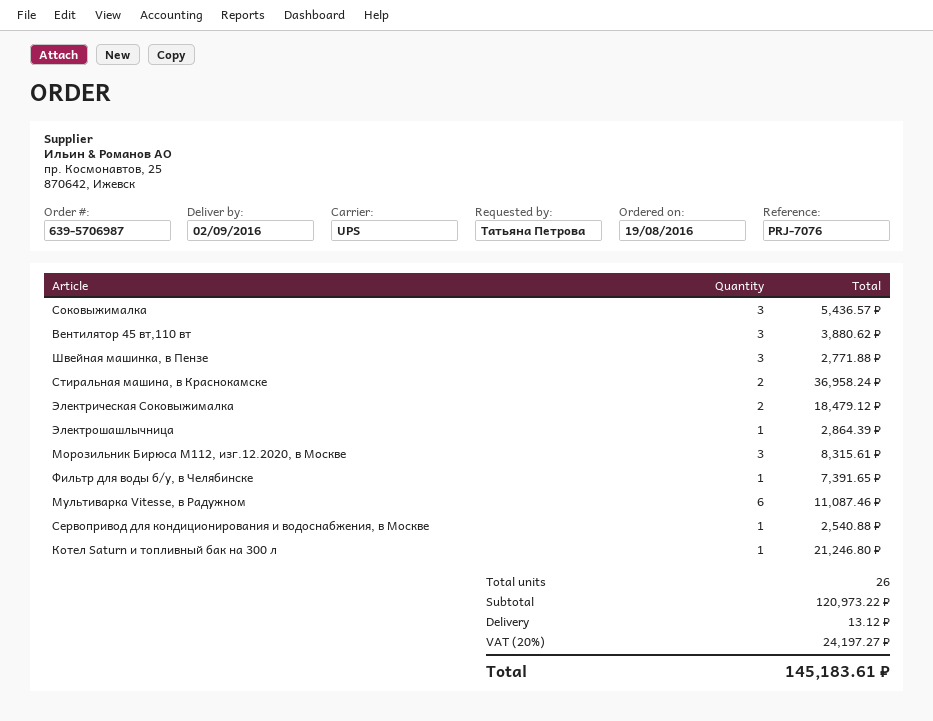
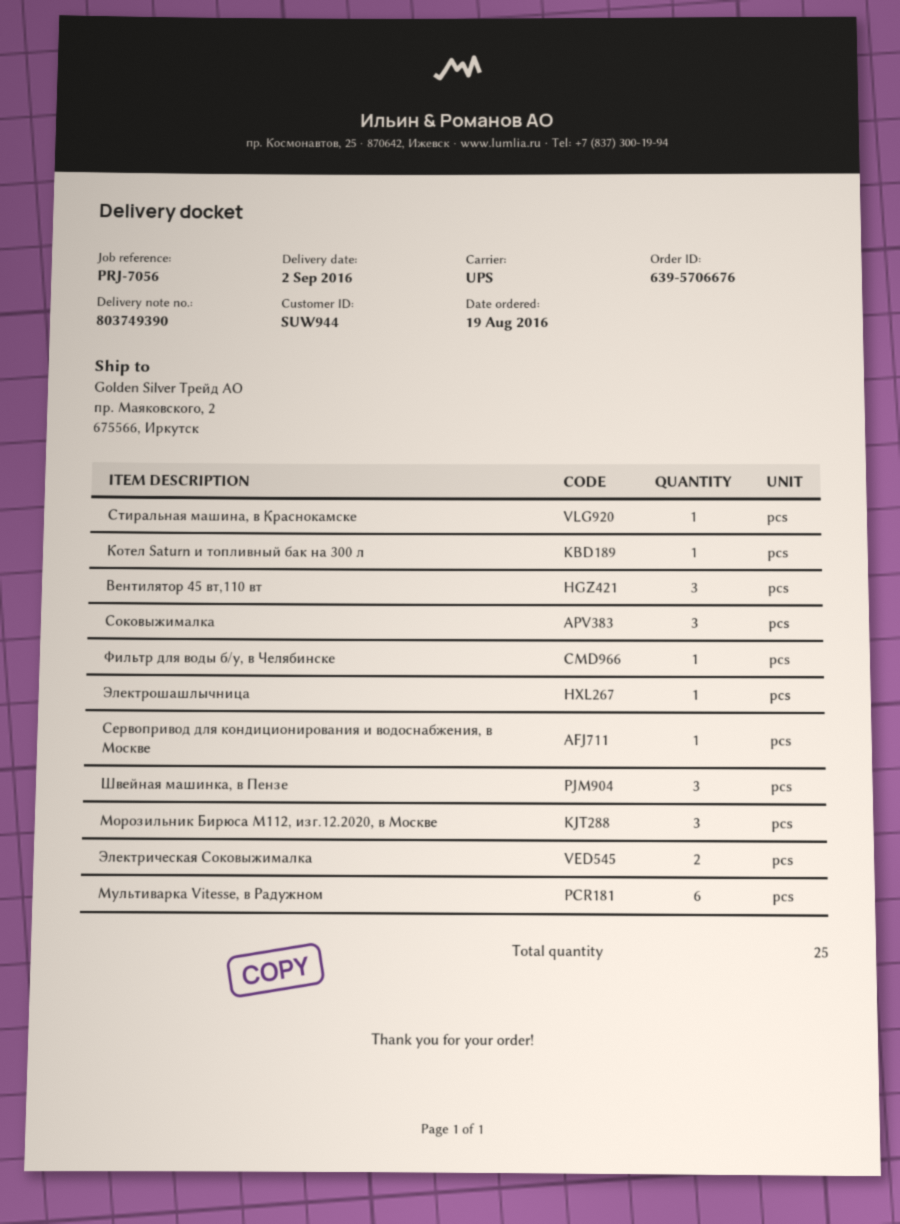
order number: 639-5706987 -> 639-5706676
reference: PRJ-7076 -> PRJ-7056
Стиральная машина, в Краснокамске: 2 -> 1
total quantity: 26 -> 25

